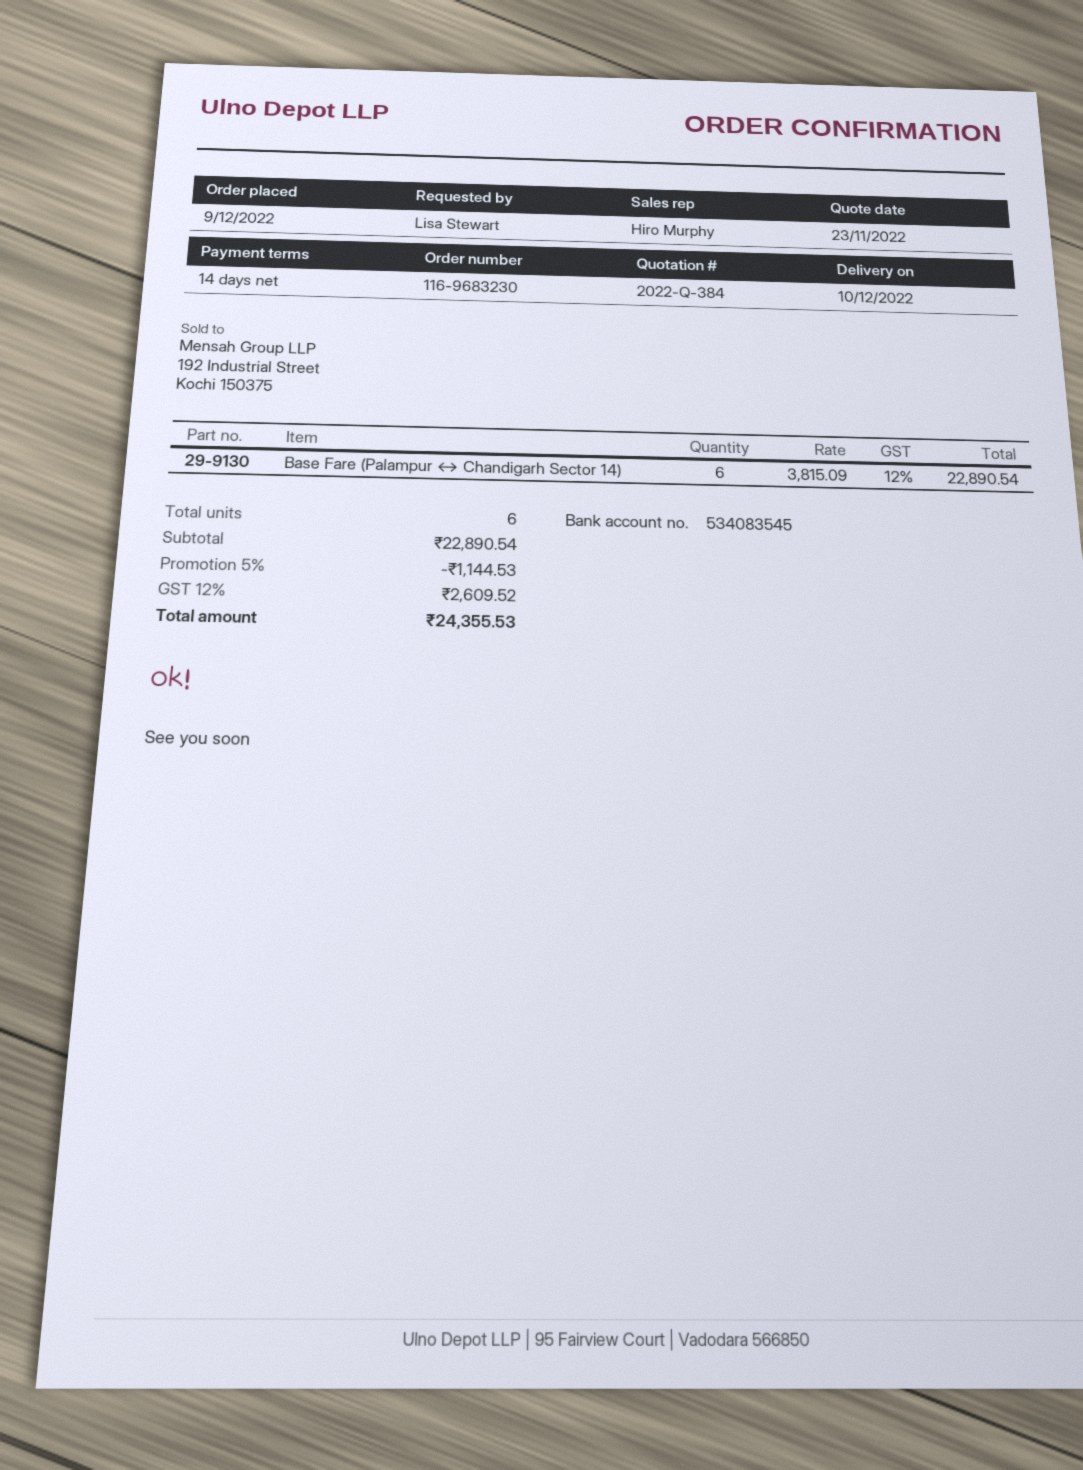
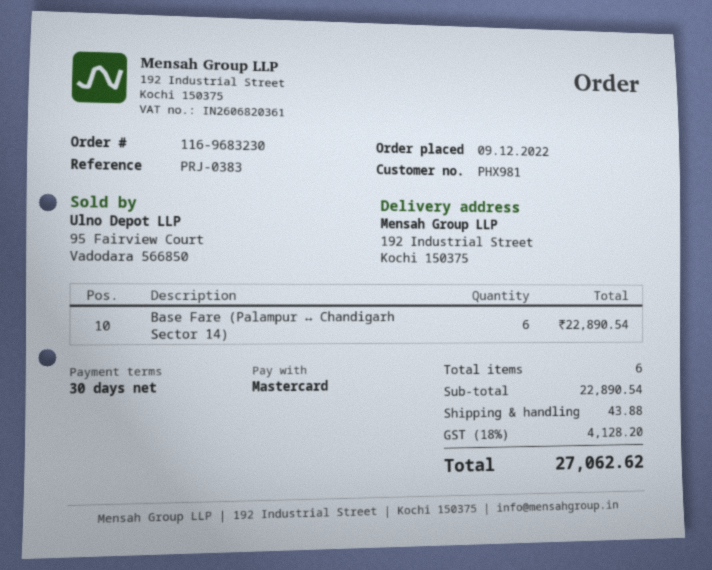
payment terms: 14 days -> 30 days
discount: 5% = 1144.53 -> none
shipping: none -> 43.88
tax: 12% = 2609.52 -> 18% = 4128.20
total: 24355.53 -> 27062.62

